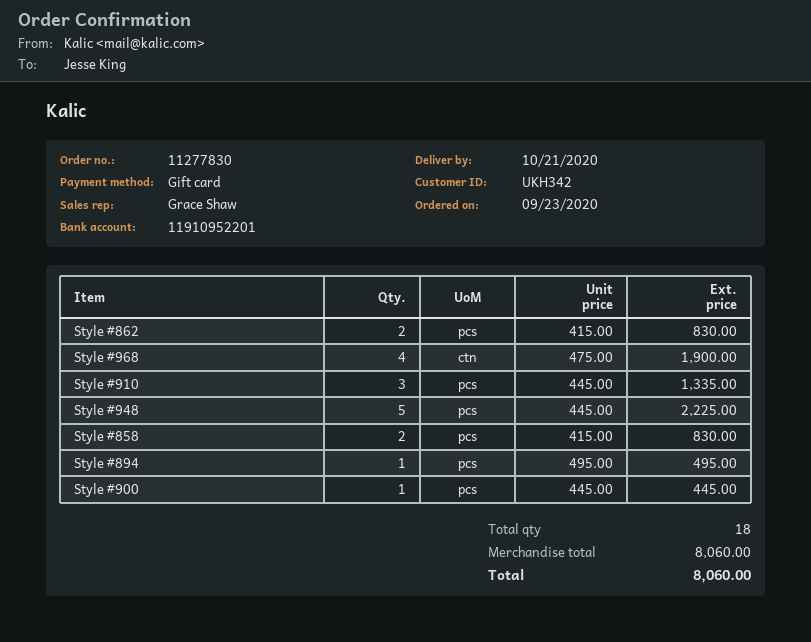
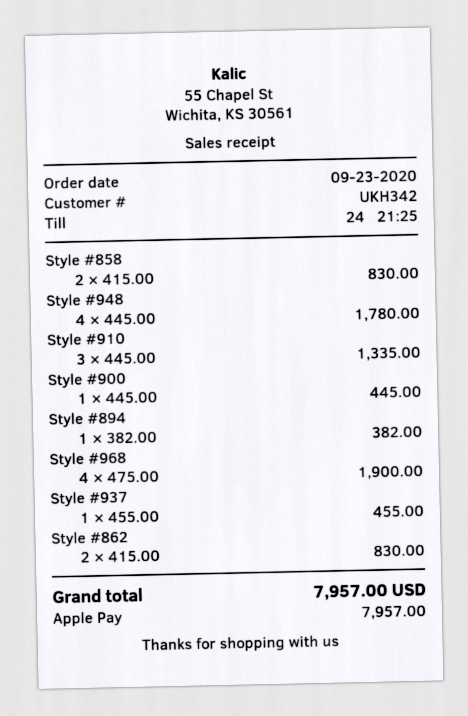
payment method: gift card -> Apple Pay
Style #948: 5 x 445.00 = 2225.00 -> 4 x 445.00 = 1780.00
Style #894: 1 x 495.00 = 495.00 -> 1 x 382.00 = 382.00
Style #937: none -> 1 x 455.00 = 455.00
total: 8060.00 -> 7957.00

